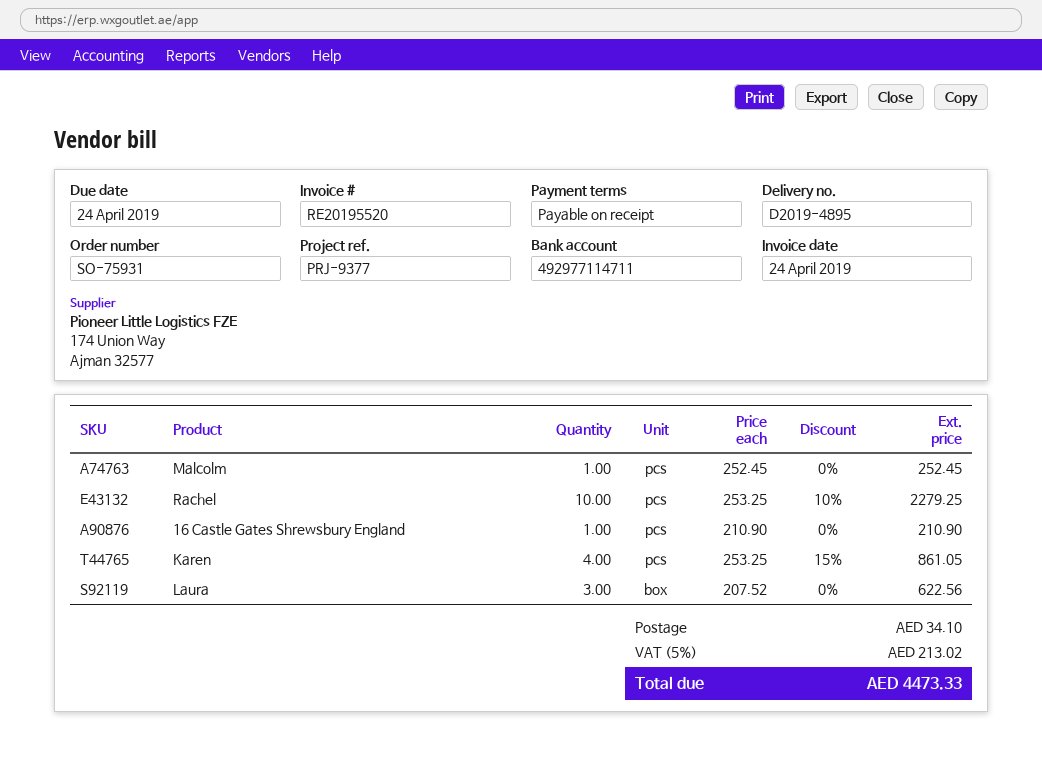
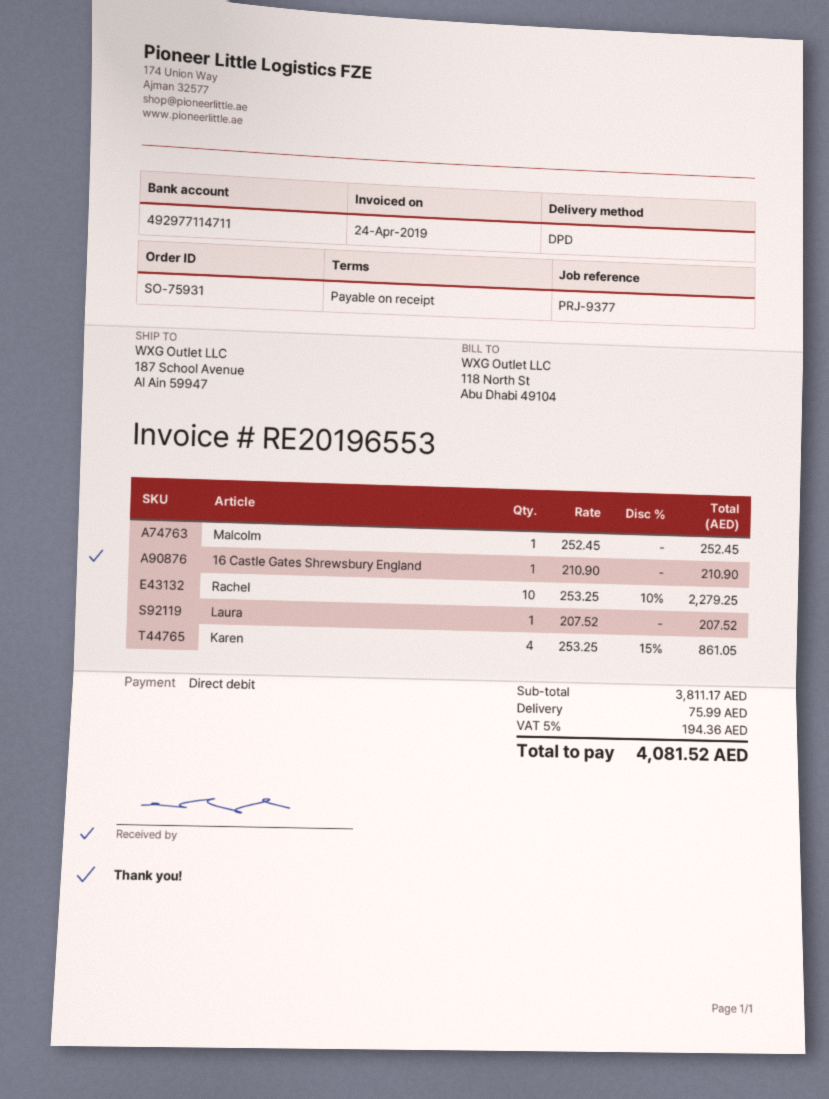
invoice number: RE20195520 -> RE20196553
Laura: 3 x 207.52 = 622.56 -> 1 x 207.52 = 207.52
shipping: 34.10 -> 75.99
tax: 5% = 213.02 -> 5% = 194.36
total: 4473.33 -> 4081.52

